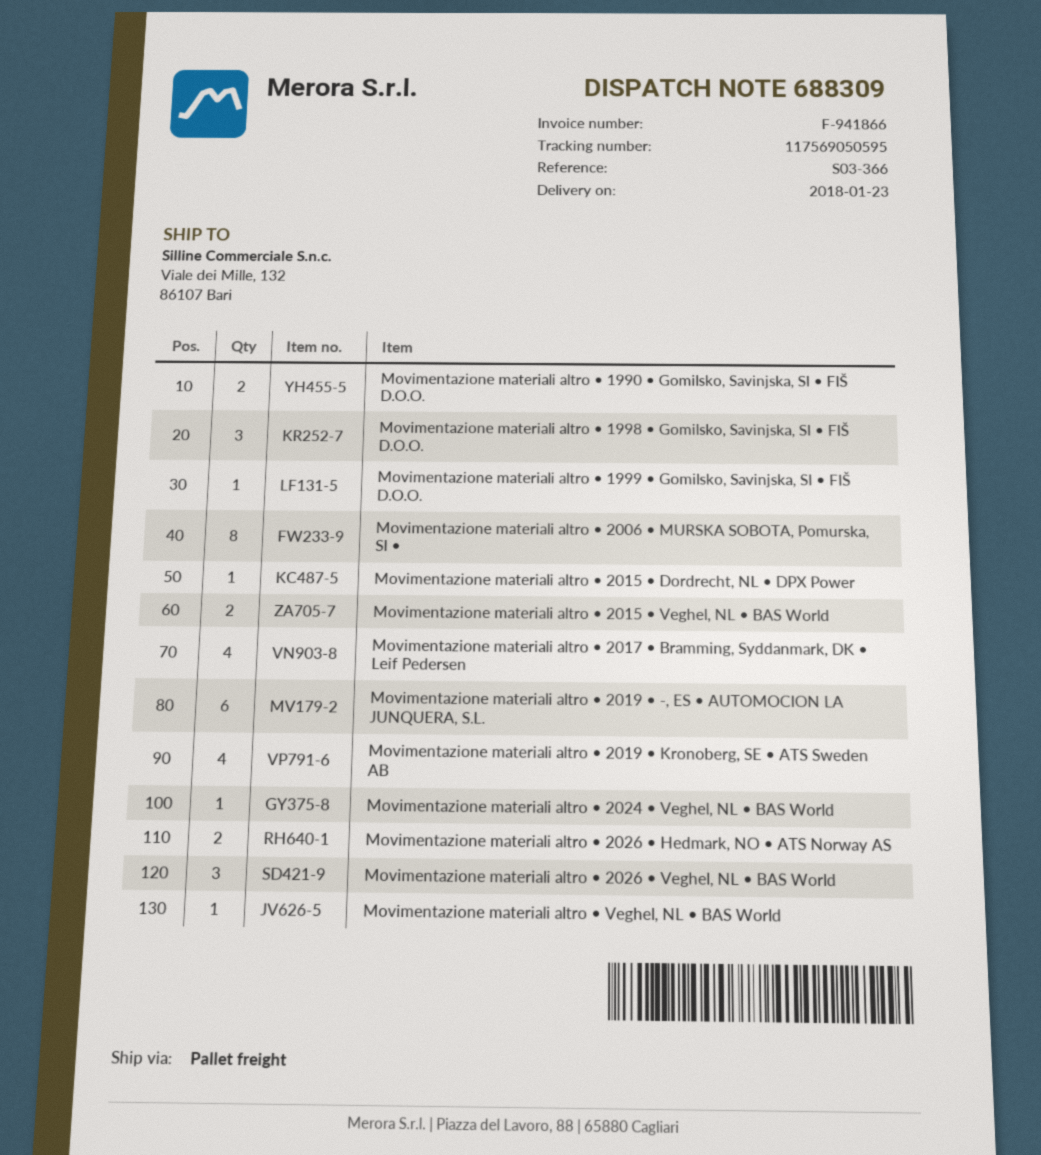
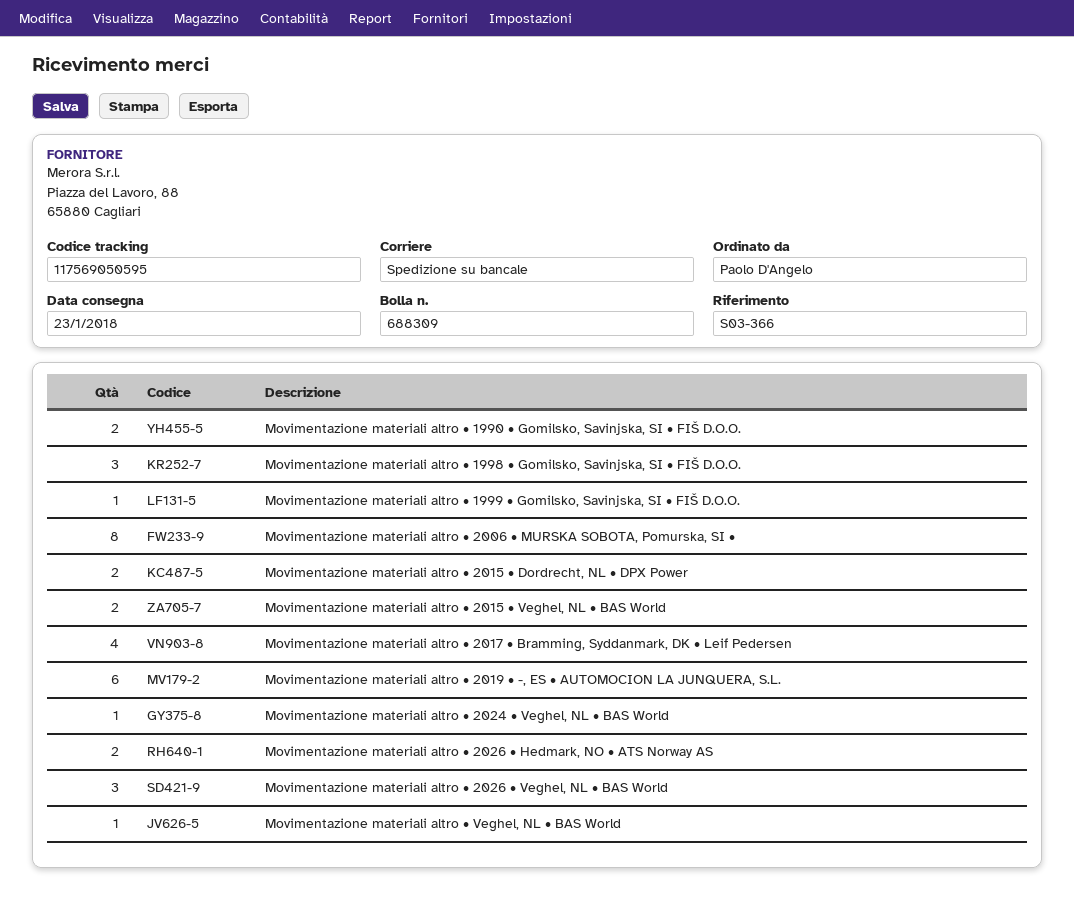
Movimentazione materiali altro • 2015 • Dordrecht, NL • DPX Power: 1 -> 2
Movimentazione materiali altro • 2019 • Kronoberg, SE • ATS Sweden AB: 4 -> none

